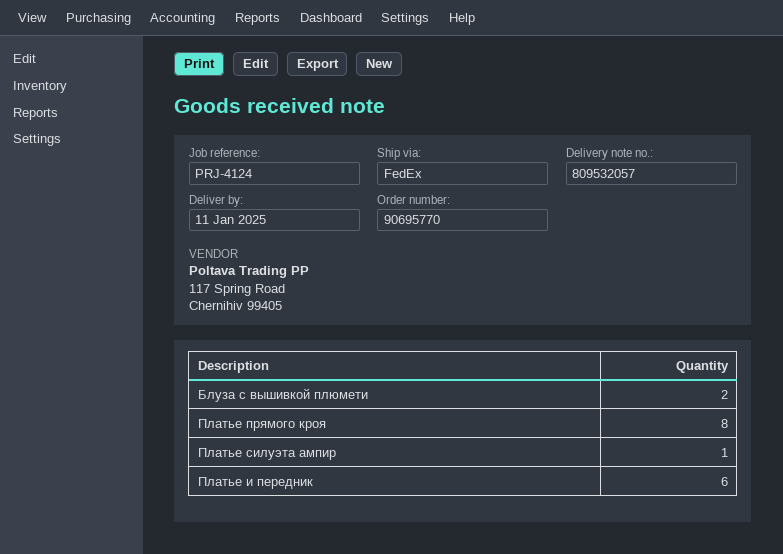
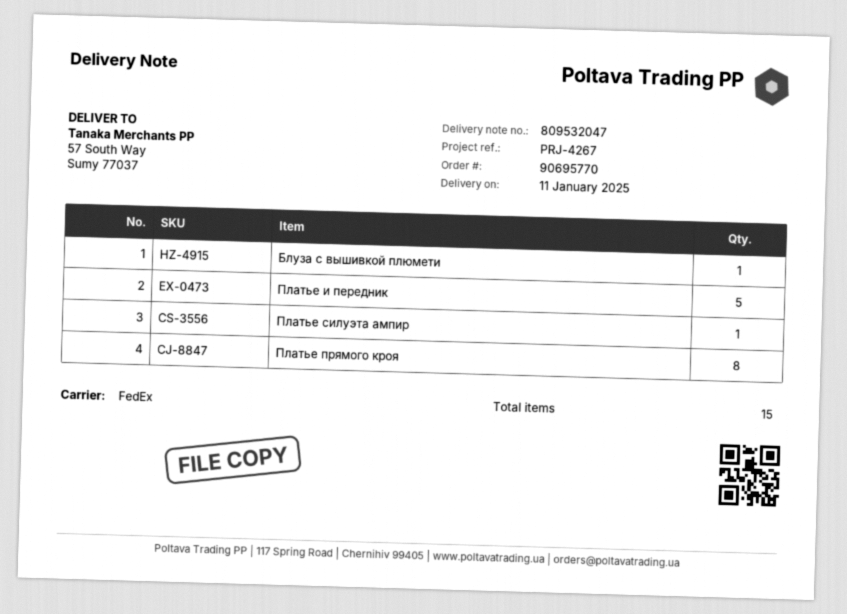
delivery note number: 809532057 -> 809532047
reference: PRJ-4124 -> PRJ-4267
Блуза с вышивкой плюмети: 2 -> 1
Платье и передник: 6 -> 5

